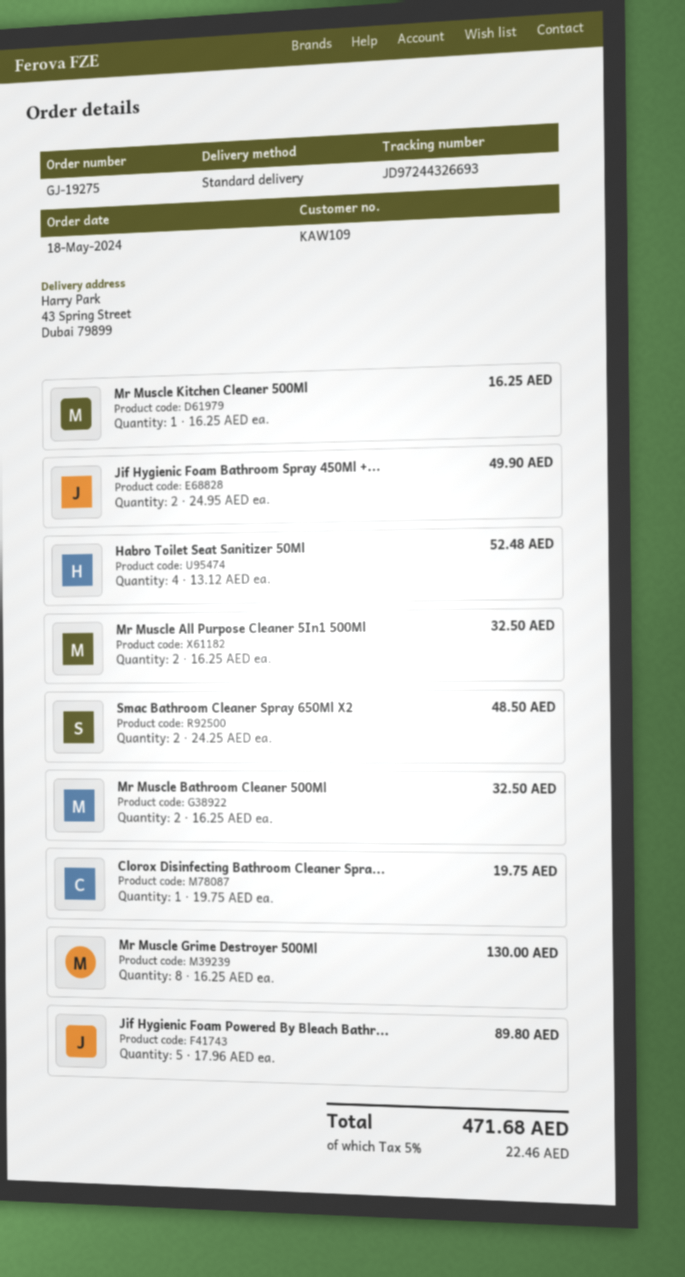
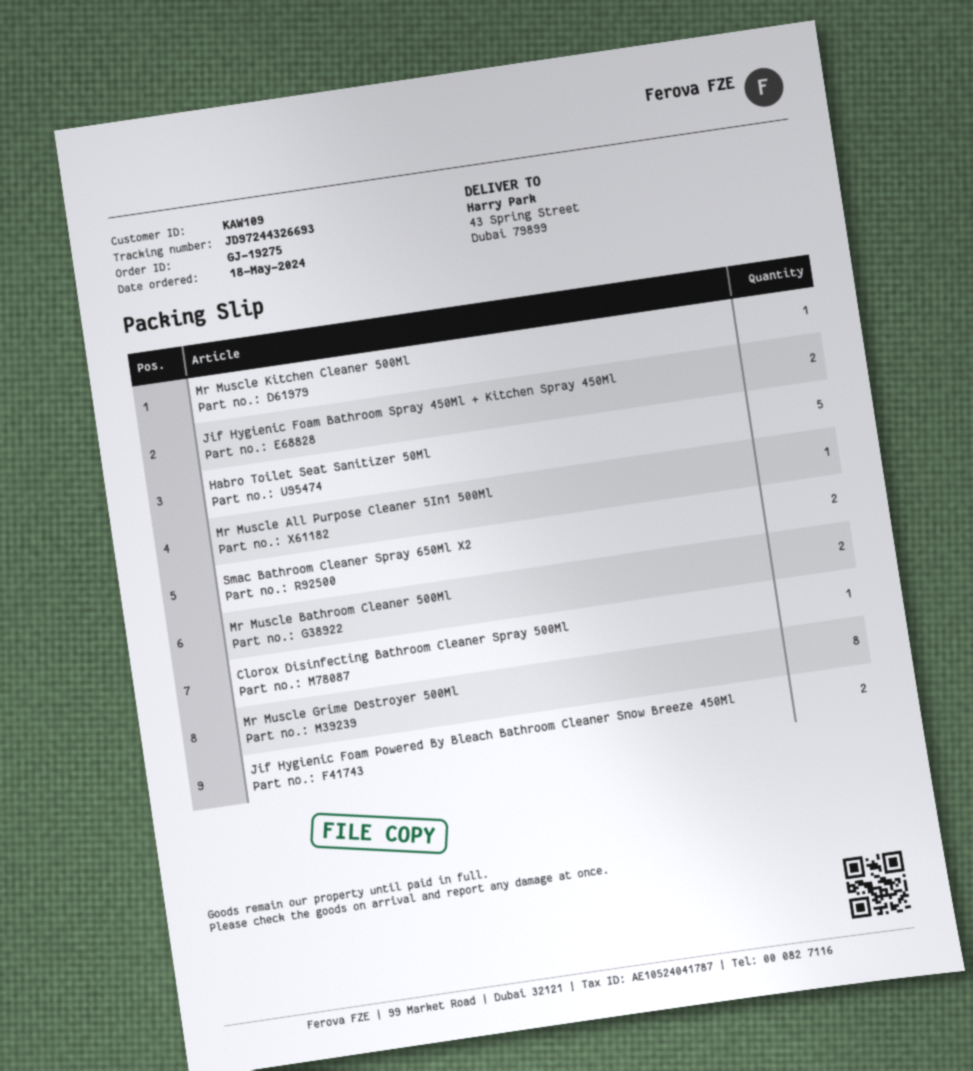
Habro Toilet Seat Sanitizer 50Ml: 4 -> 5
Mr Muscle All Purpose Cleaner 5In1 500Ml: 2 -> 1
Jif Hygienic Foam Powered By Bleach Bathr...: 5 -> 2

